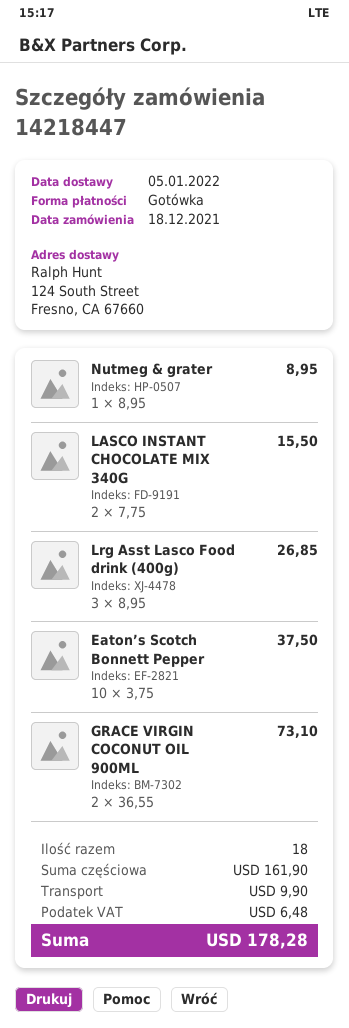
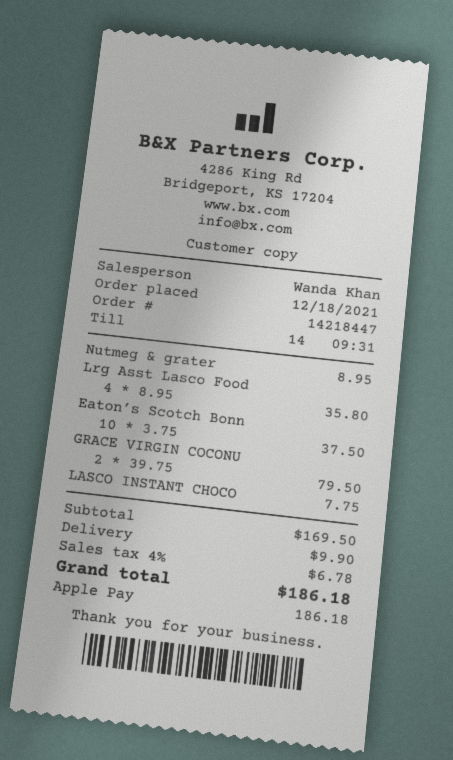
payment method: cash -> Apple Pay
LASCO INSTANT CHOCOLATE MIX 340G: 2 x 7.75 = 15.50 -> 1 x 7.75 = 7.75
Lrg Asst Lasco Food drink (400g): 3 x 8.95 = 26.85 -> 4 x 8.95 = 35.80
GRACE VIRGIN COCONUT OIL 900ML: 2 x 36.55 = 73.10 -> 2 x 39.75 = 79.50
subtotal: 161.90 -> 169.50
tax: 6.48 -> 6.78
total: 178.28 -> 186.18

